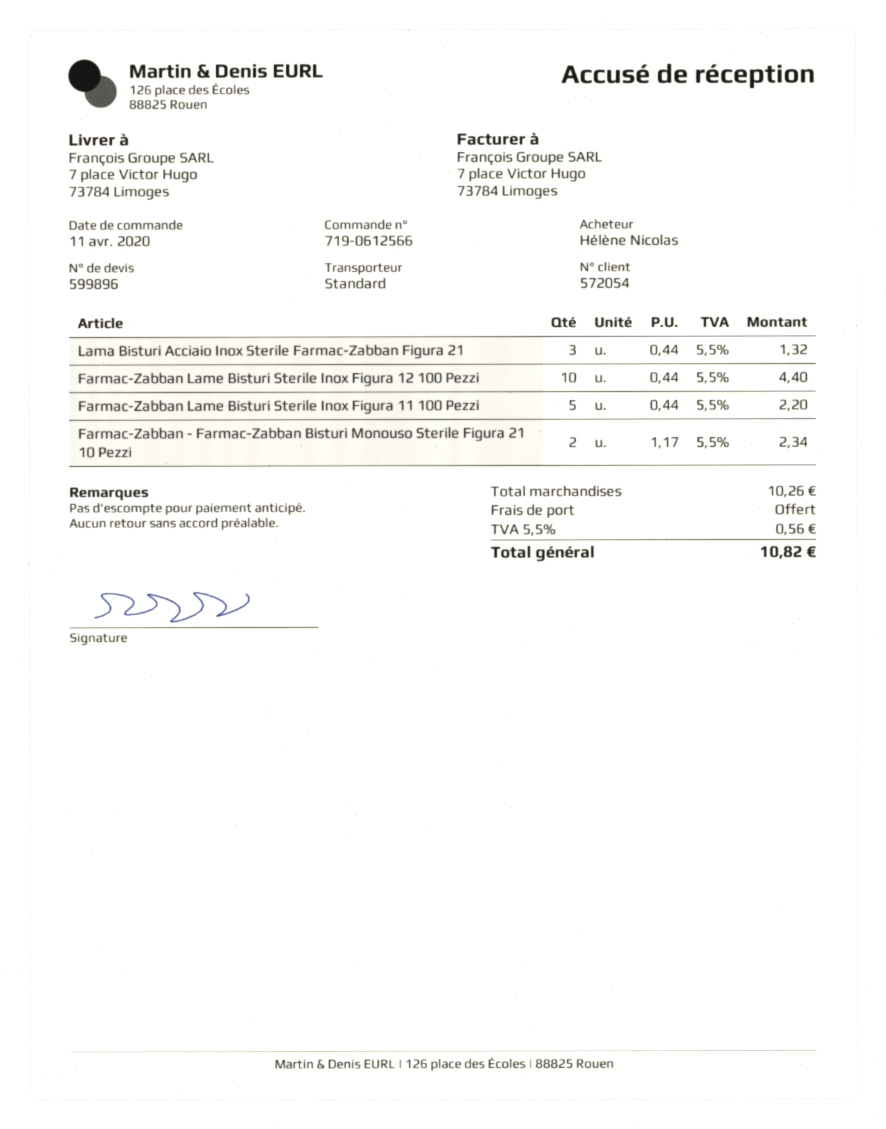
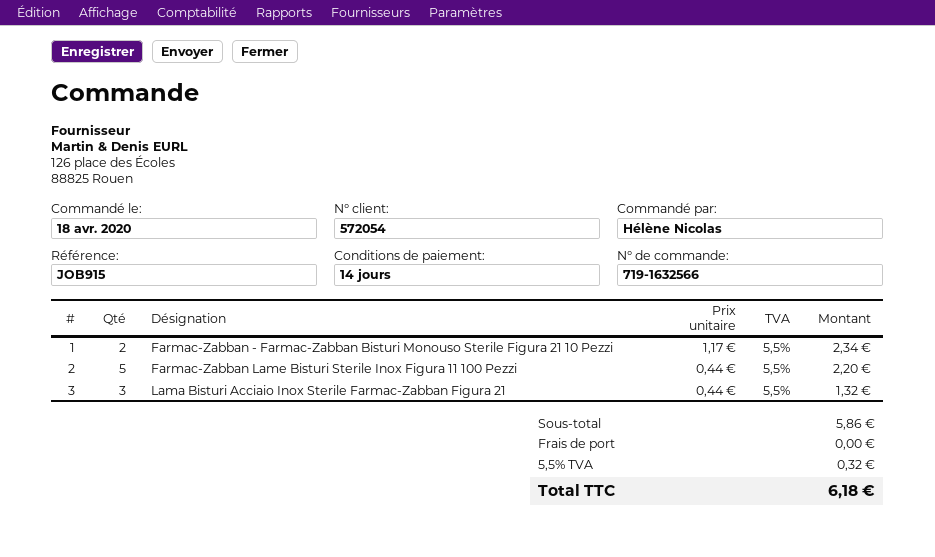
order number: 719-0612566 -> 719-1632566
order date: 2020-04-11 -> 2020-04-18
Farmac-Zabban Lame Bisturi Sterile Inox Figura 12 100 Pezzi: 10 x 0.44 = 4.40 -> none
subtotal: 10.26 -> 5.86
tax: 5.5% = 0.56 -> 5.5% = 0.32
total: 10.82 -> 6.18

